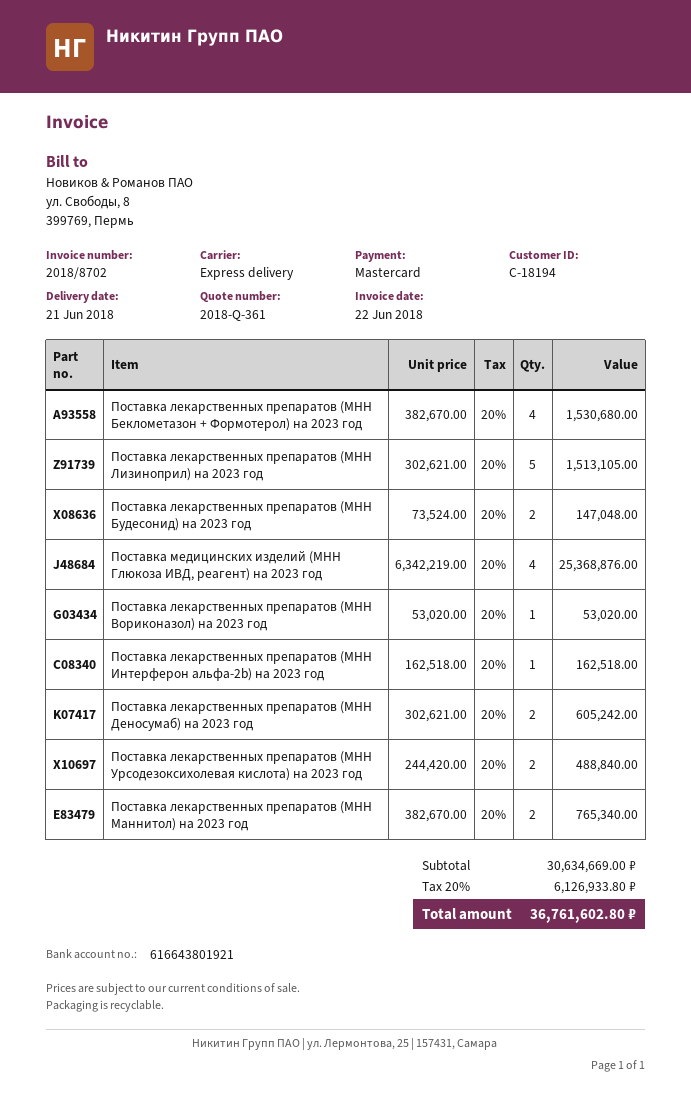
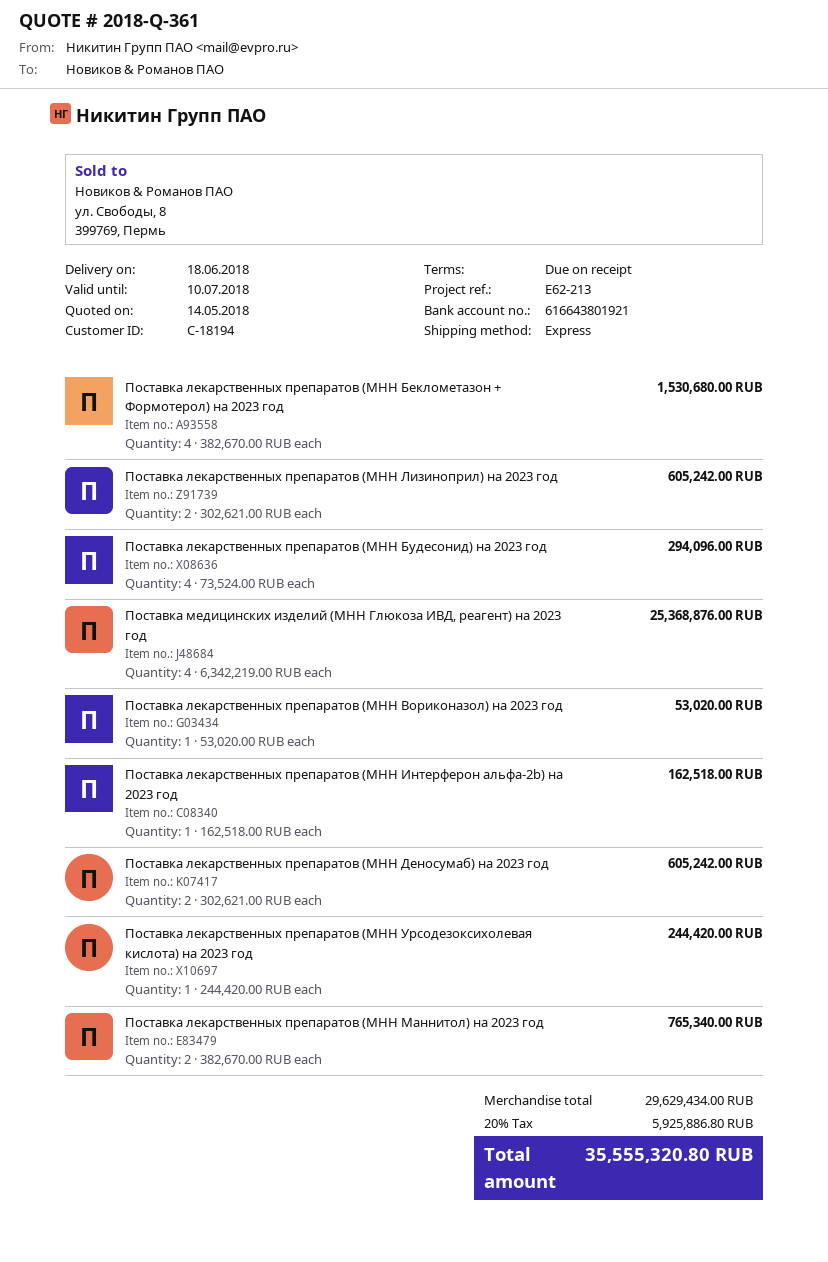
delivery date: 2018-06-21 -> 2018-06-18
Поставка лекарственных препаратов (МНН Лизиноприл) на 2023 год: 5 x 302621.00 = 1513105.00 -> 2 x 302621.00 = 605242.00
Поставка лекарственных препаратов (МНН Будесонид) на 2023 год: 2 x 73524.00 = 147048.00 -> 4 x 73524.00 = 294096.00
Поставка лекарственных препаратов (МНН Урсодезоксихолевая кислота) на 2023 год: 2 x 244420.00 = 488840.00 -> 1 x 244420.00 = 244420.00
subtotal: 30634669.00 -> 29629434.00
tax: 20% = 6126933.80 -> 20% = 5925886.80
total: 36761602.80 -> 35555320.80

